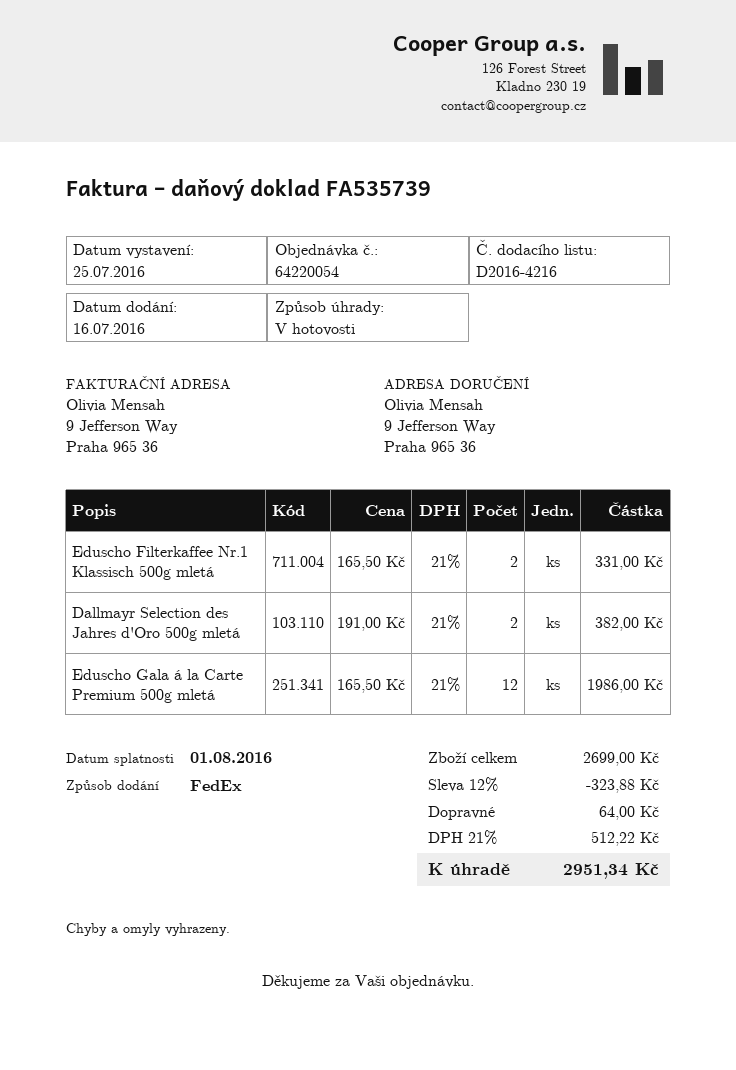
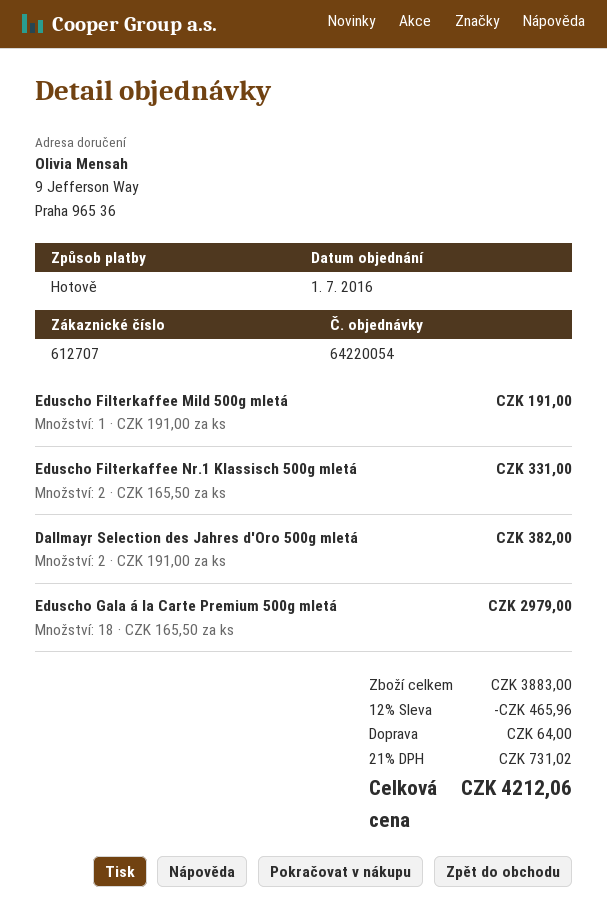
Eduscho Gala á la Carte Premium 500g mletá: 12 x 165.50 = 1986.00 -> 18 x 165.50 = 2979.00
Eduscho Filterkaffee Mild 500g mletá: none -> 1 x 191.00 = 191.00
subtotal: 2699.00 -> 3883.00
discount: 12% = 323.88 -> 12% = 465.96
tax: 21% = 512.22 -> 21% = 731.02
total: 2951.34 -> 4212.06

